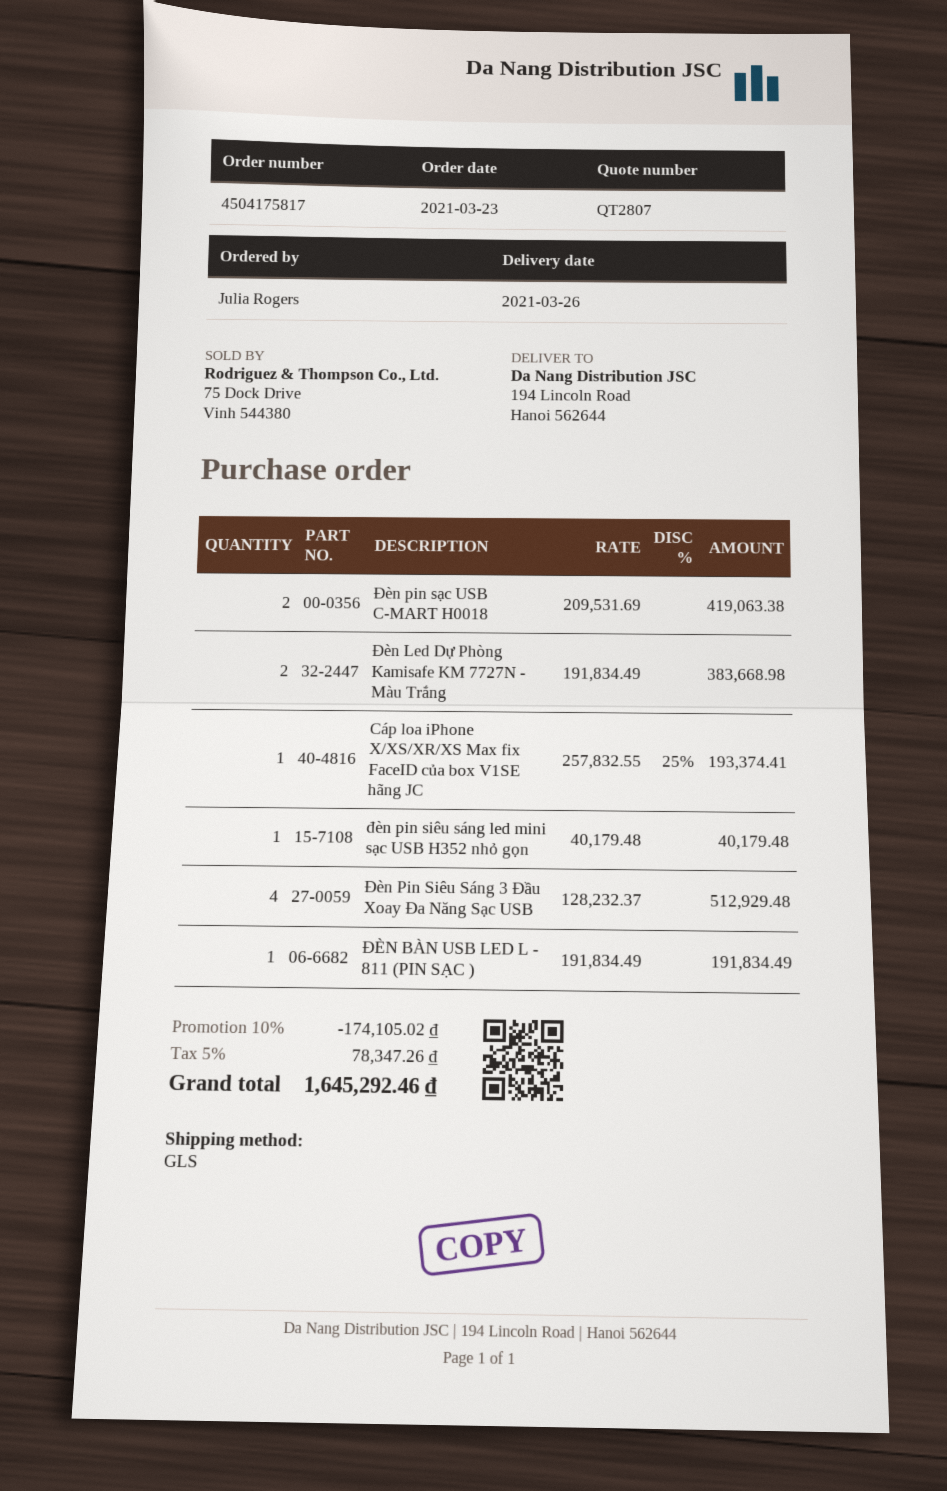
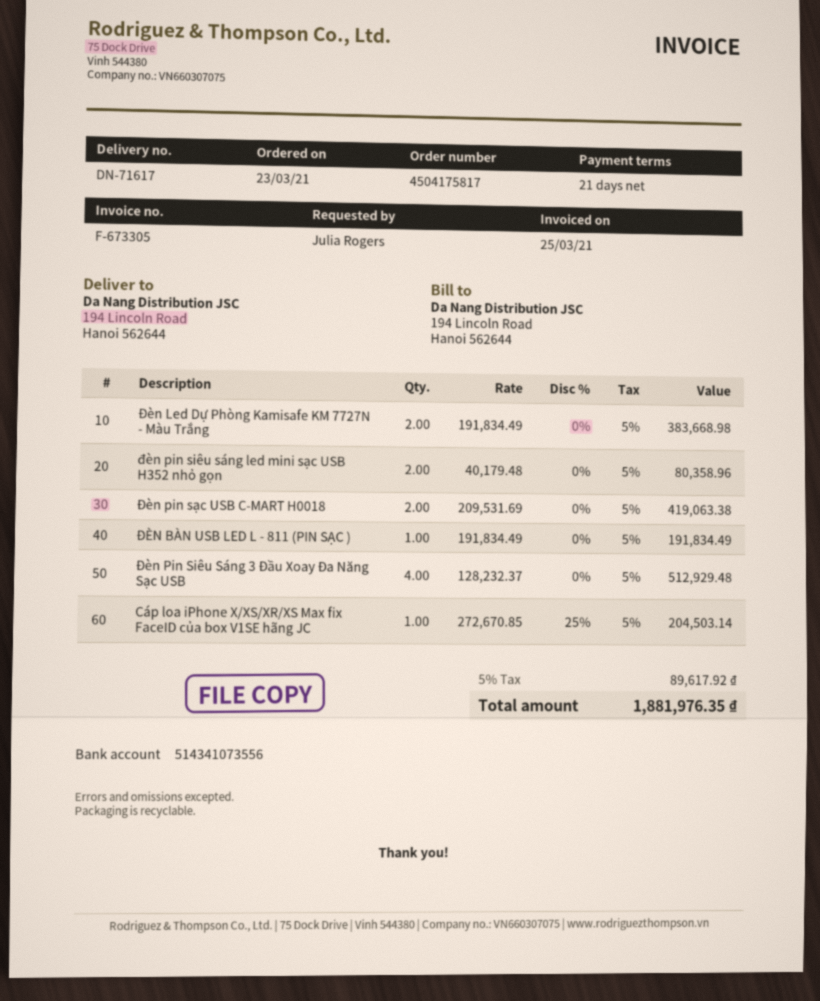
Cáp loa iPhone X/XS/XR/XS Max fix FaceID của box V1SE hãng JC: 1 x 257832.55 - 25% = 193374.41 -> 1 x 272670.85 - 25% = 204503.14
đèn pin siêu sáng led mini sạc USB H352 nhỏ gọn: 1 x 40179.48 = 40179.48 -> 2 x 40179.48 = 80358.96
discount: 10% = 174105.02 -> none
tax: 5% = 78347.26 -> 5% = 89617.92
total: 1645292.46 -> 1881976.35

